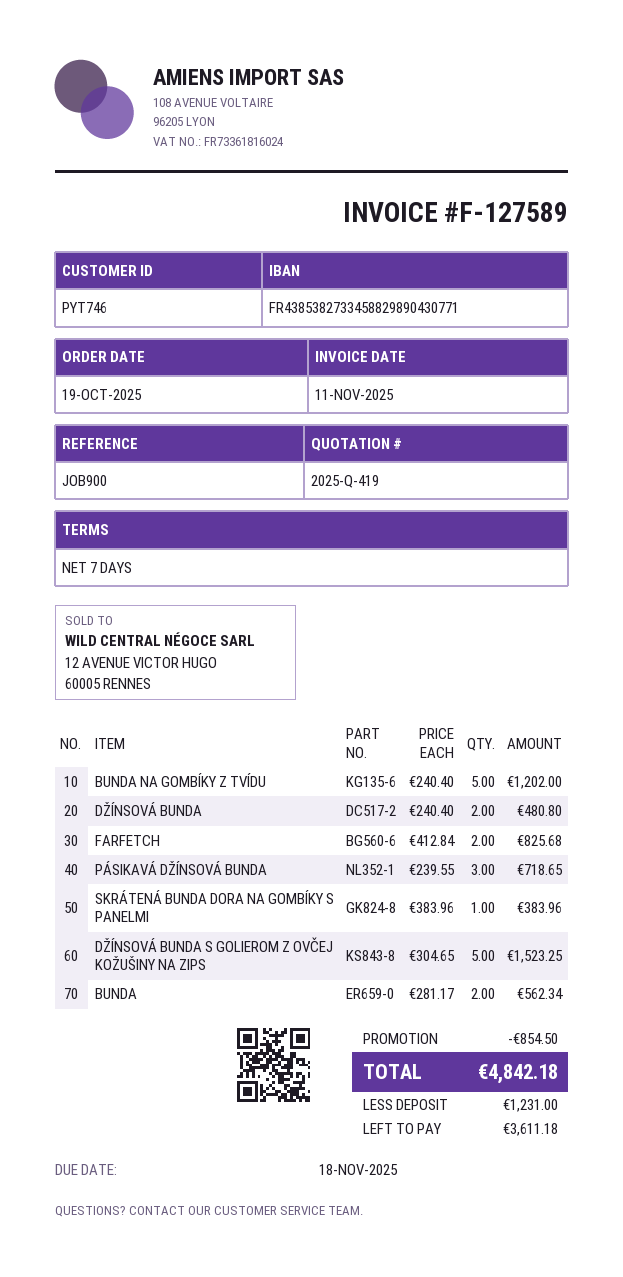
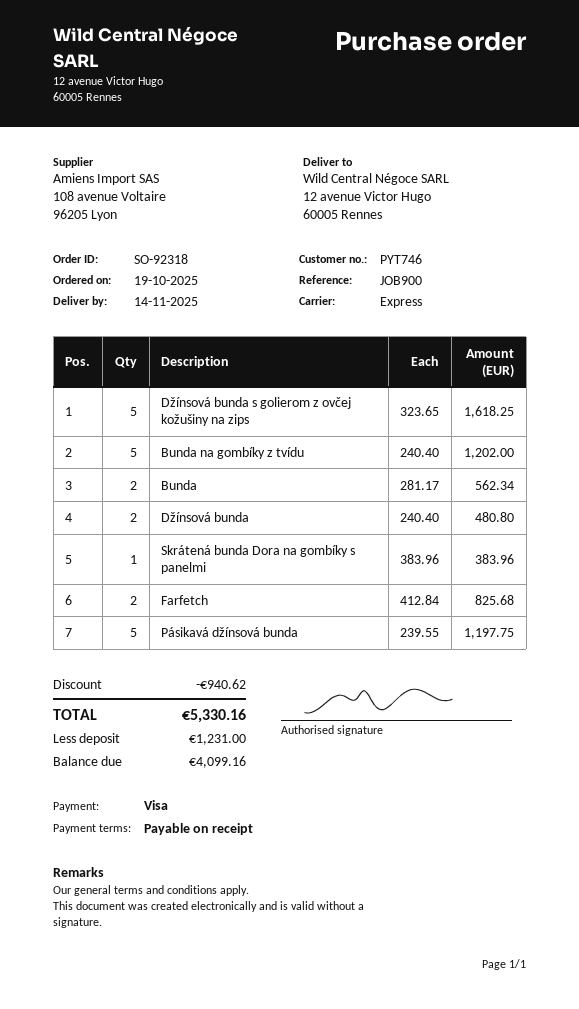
payment terms: 7 days -> on receipt
PÁSIKAVÁ DŽÍNSOVÁ BUNDA: 3 x 239.55 = 718.65 -> 5 x 239.55 = 1197.75
DŽÍNSOVÁ BUNDA S GOLIEROM Z OVČEJ KOŽUŠINY NA ZIPS: 5 x 304.65 = 1523.25 -> 5 x 323.65 = 1618.25
discount: 854.50 -> 940.62
total: 4842.18 -> 5330.16
balance: 3611.18 -> 4099.16

